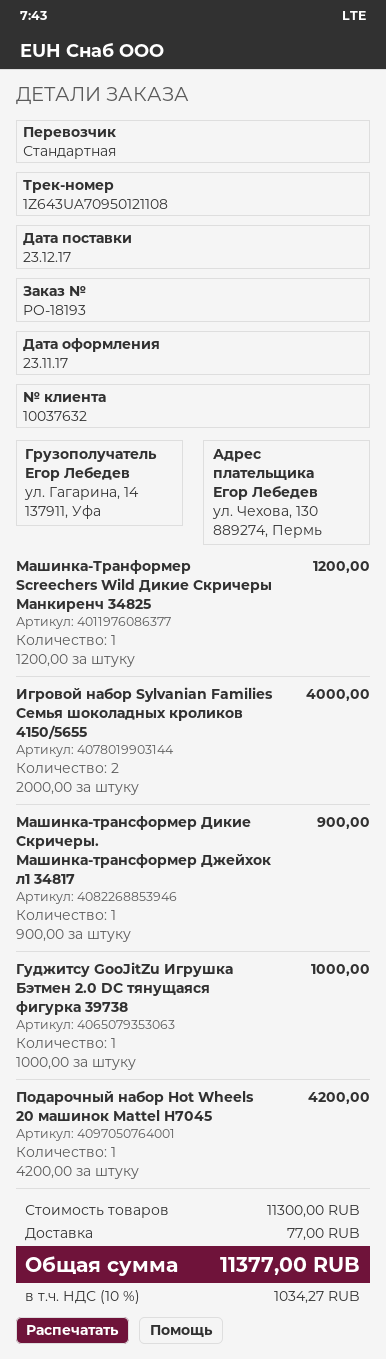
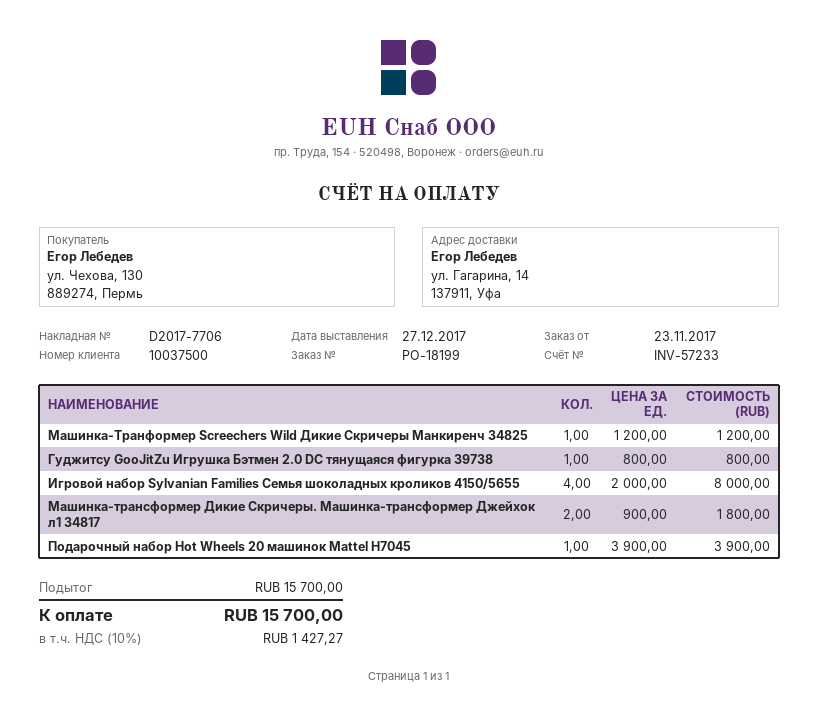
order number: PO-18193 -> PO-18199
customer number: 10037632 -> 10037500
Игровой набор Sylvanian Families Семья шоколадных кроликов 4150/5655: 2 x 2000.00 = 4000.00 -> 4 x 2000.00 = 8000.00
Машинка-трансформер Дикие Скричеры. Машинка-трансформер Джейхок л1 34817: 1 x 900.00 = 900.00 -> 2 x 900.00 = 1800.00
Гуджитсу GooJitZu Игрушка Бэтмен 2.0 DC тянущаяся фигурка 39738: 1 x 1000.00 = 1000.00 -> 1 x 800.00 = 800.00
Подарочный набор Hot Wheels 20 машинок Mattel H7045: 1 x 4200.00 = 4200.00 -> 1 x 3900.00 = 3900.00
subtotal: 11300.00 -> 15700.00
shipping: 77.00 -> none
tax: 10% = 1034.27 -> 10% = 1427.27
total: 11377.00 -> 15700.00

